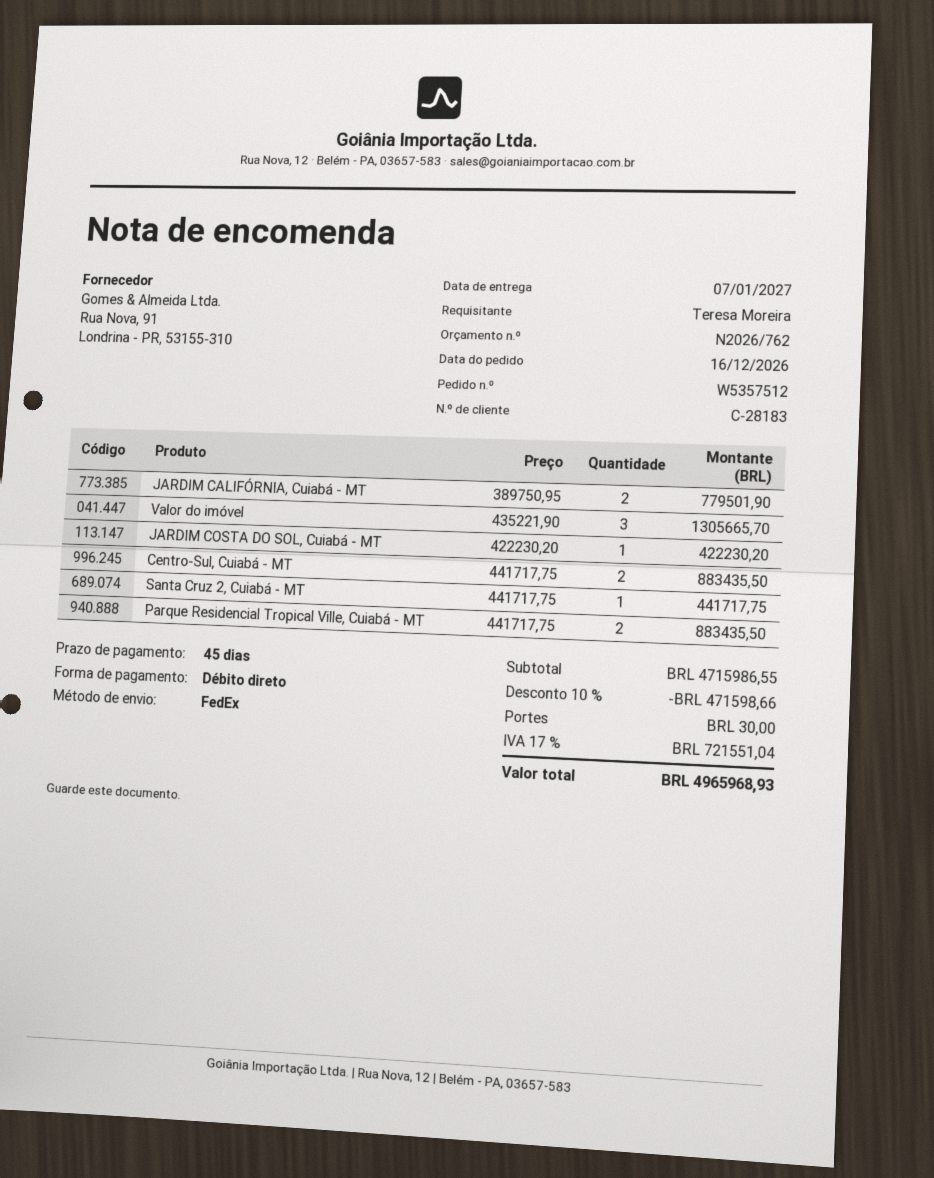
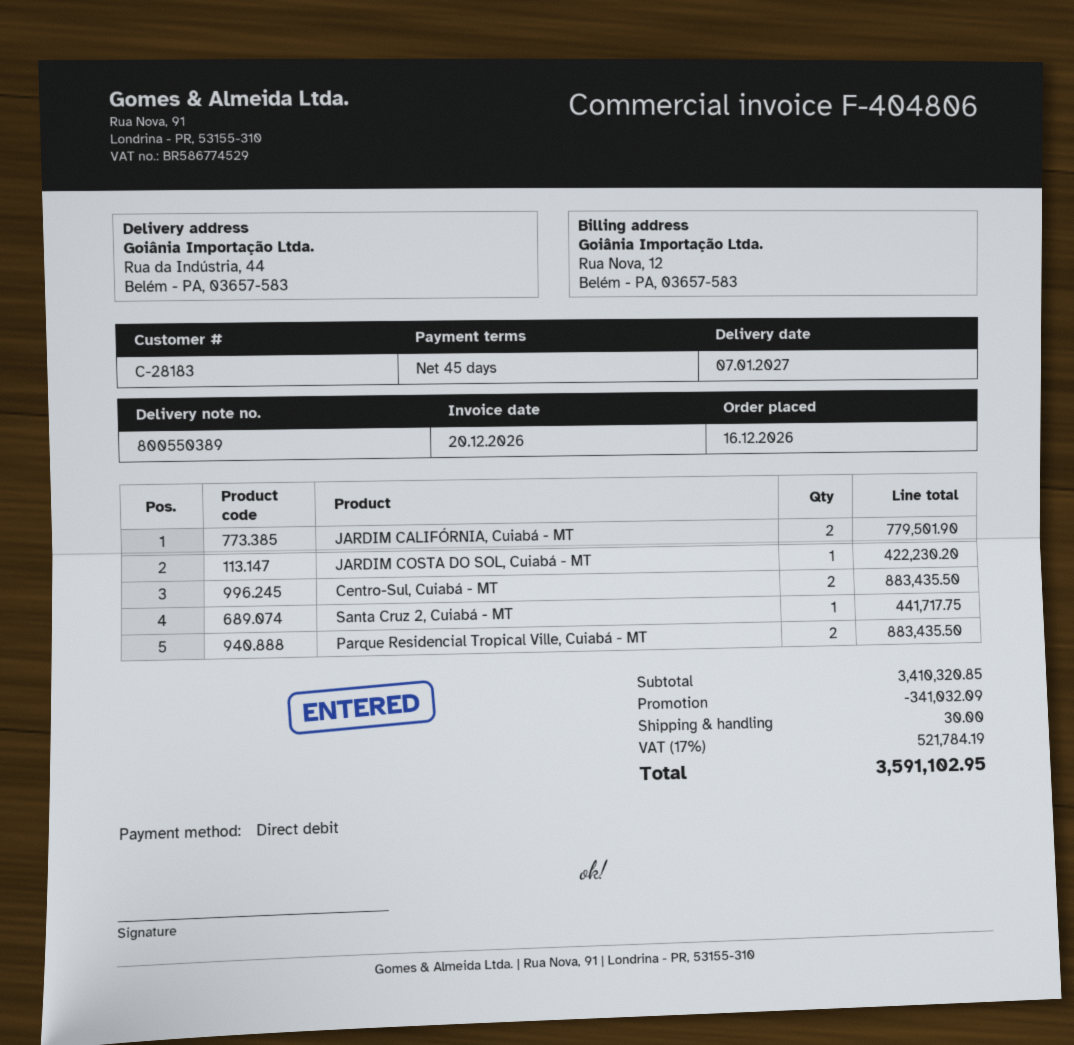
Valor do imóvel: 3 for 1305665.70 -> none
subtotal: 4715986.55 -> 3410320.85
discount: 471598.66 -> 341032.09
tax: 17% = 721551.04 -> 17% = 521784.19
total: 4965968.93 -> 3591102.95

